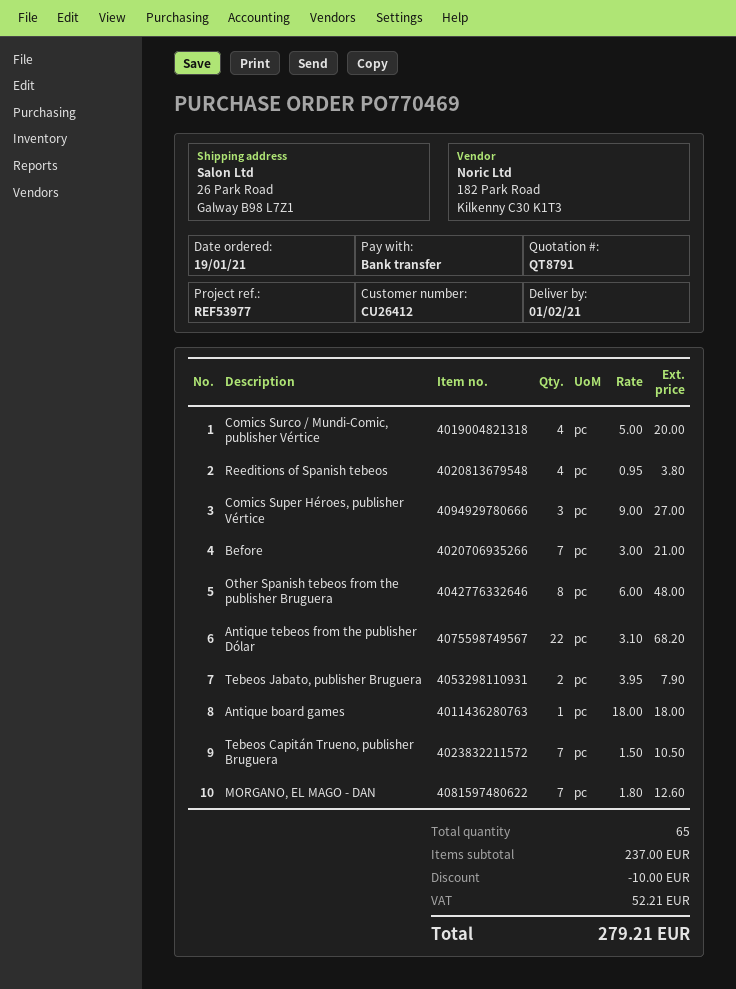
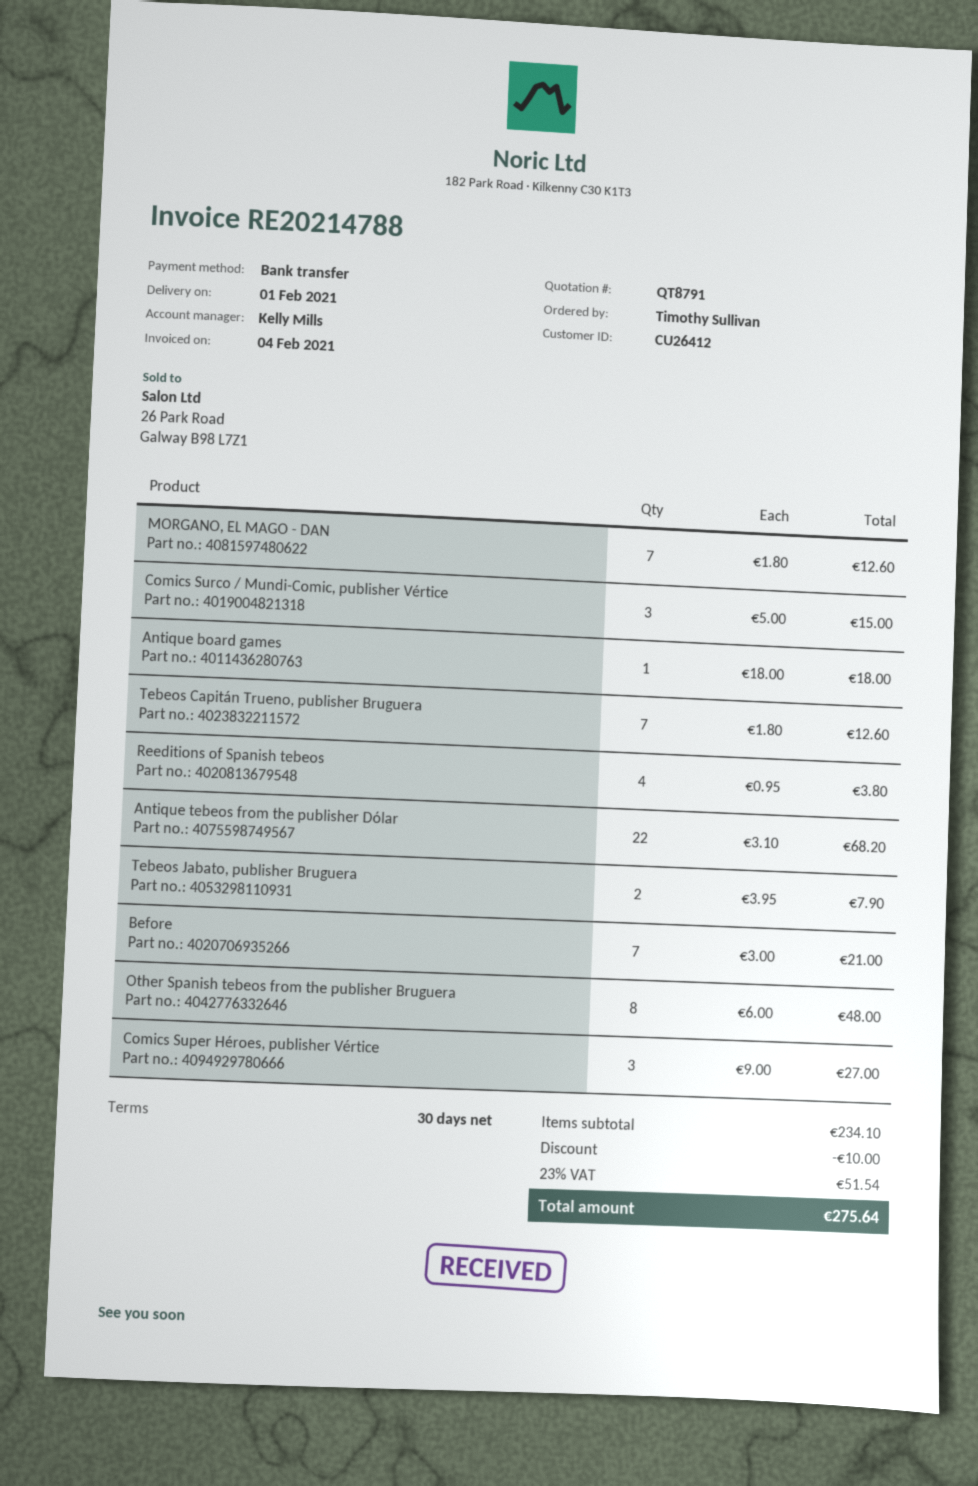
Comics Surco / Mundi-Comic, publisher Vértice: 4 x 5.00 = 20.00 -> 3 x 5.00 = 15.00
Tebeos Capitán Trueno, publisher Bruguera: 7 x 1.50 = 10.50 -> 7 x 1.80 = 12.60
subtotal: 237.00 -> 234.10
tax: 52.21 -> 51.54
total: 279.21 -> 275.64

